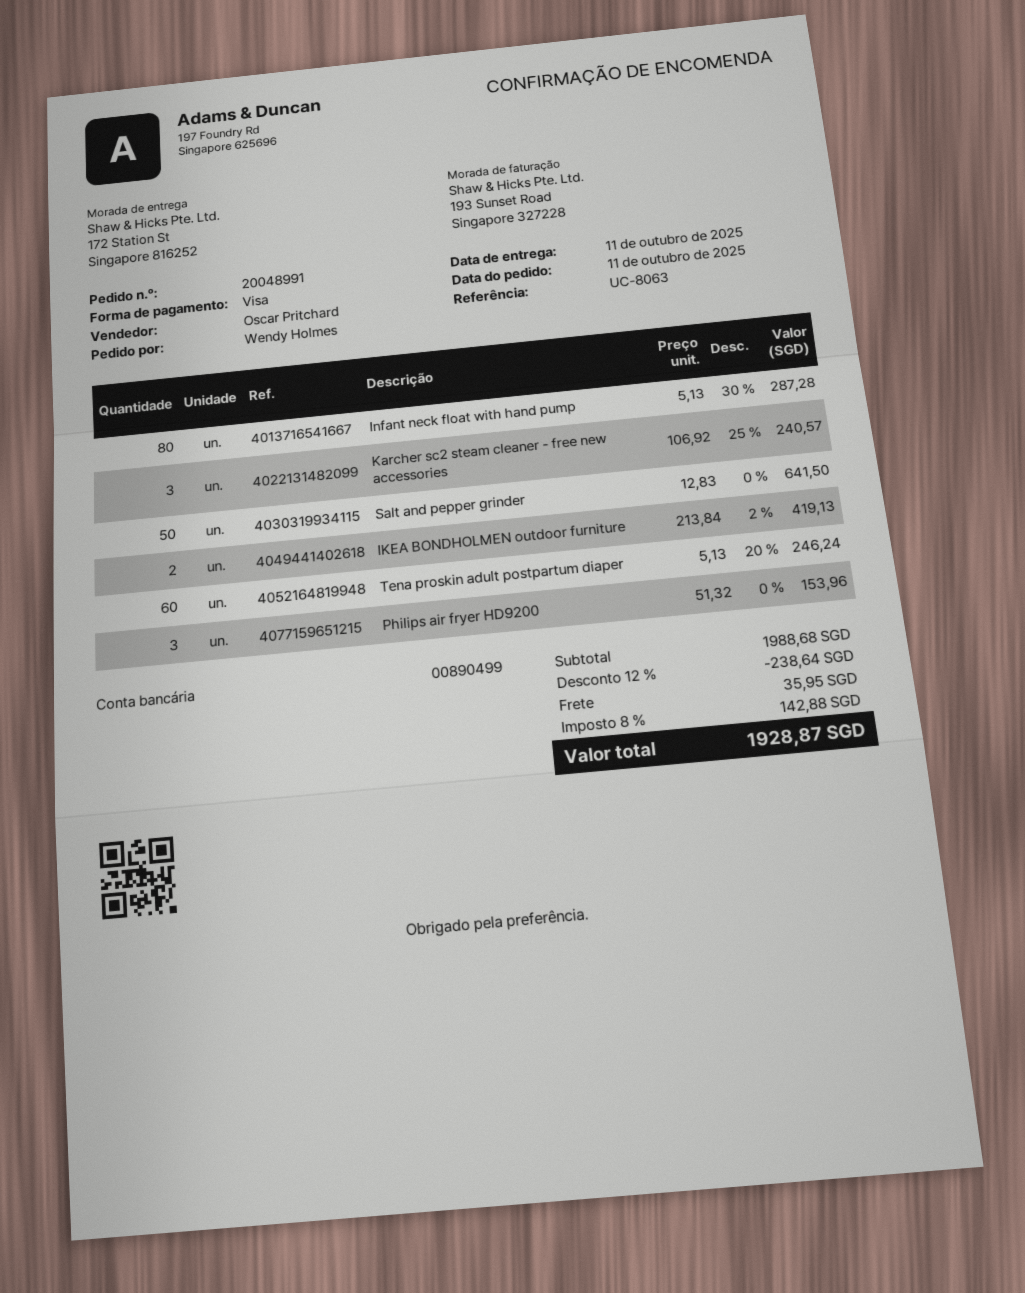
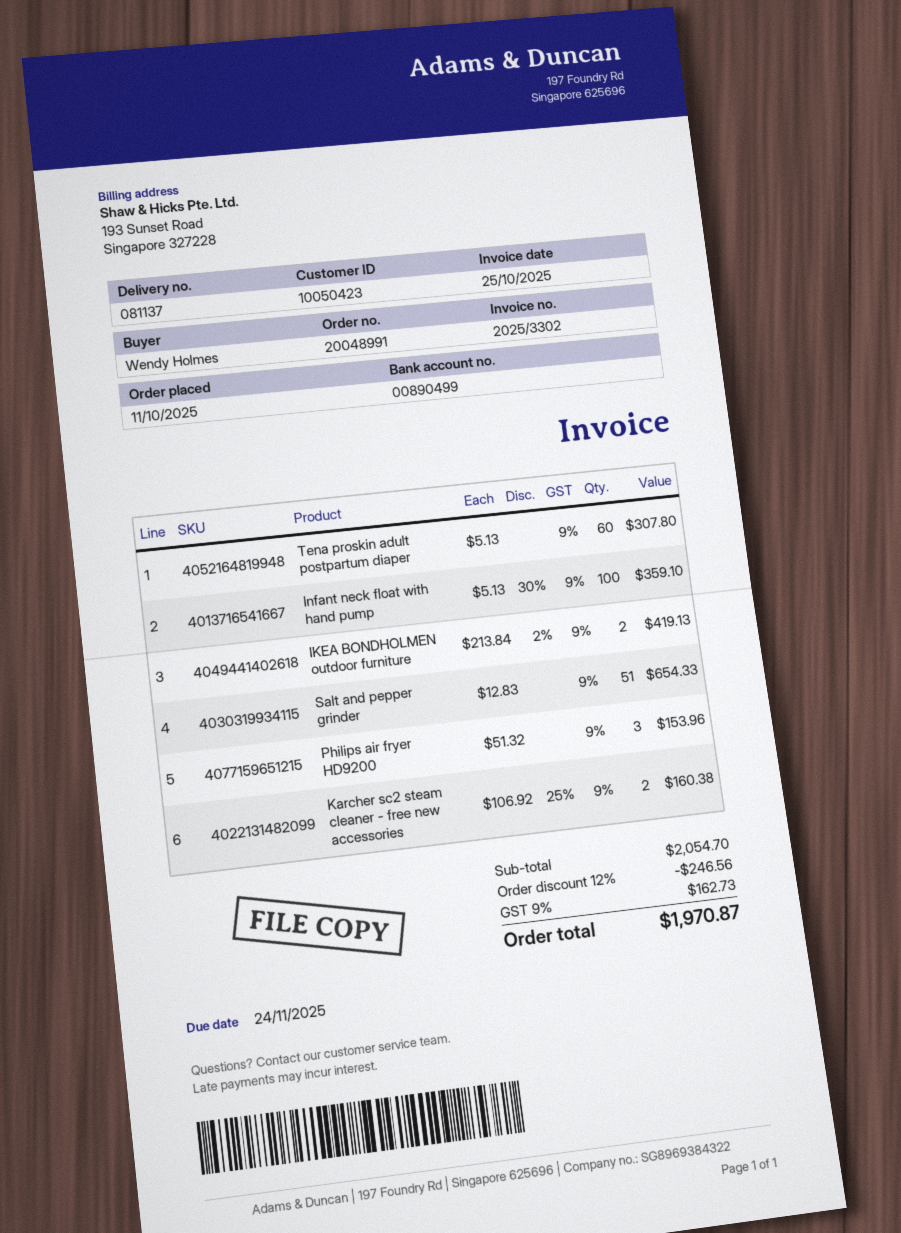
Infant neck float with hand pump: 80 x 5.13 - 30% = 287.28 -> 100 x 5.13 - 30% = 359.10
Karcher sc2 steam cleaner - free new accessories: 3 x 106.92 - 25% = 240.57 -> 2 x 106.92 - 25% = 160.38
Salt and pepper grinder: 50 x 12.83 = 641.50 -> 51 x 12.83 = 654.33
Tena proskin adult postpartum diaper: 60 x 5.13 - 20% = 246.24 -> 60 x 5.13 = 307.80
subtotal: 1988.68 -> 2054.70
discount: 12% = 238.64 -> 12% = 246.56
shipping: 35.95 -> none
tax: 8% = 142.88 -> 9% = 162.73
total: 1928.87 -> 1970.87

